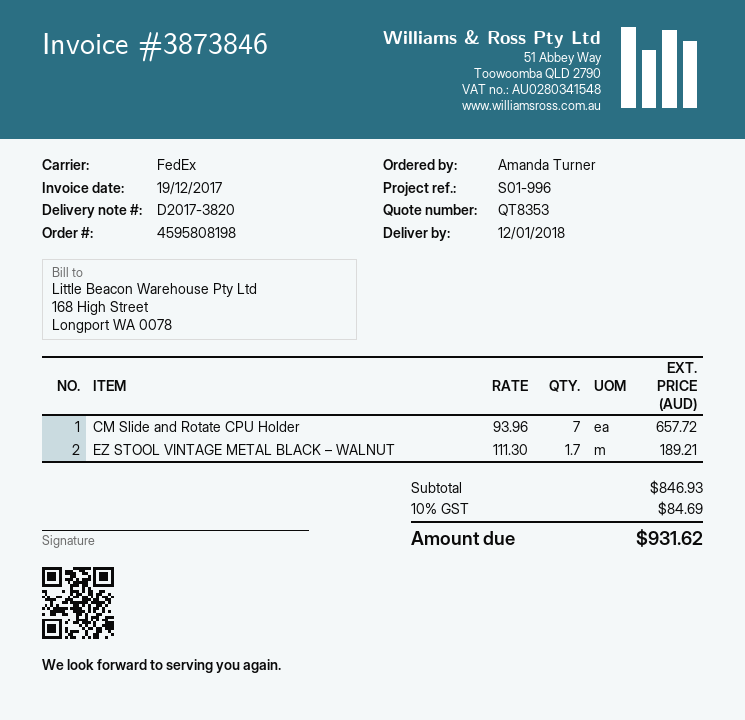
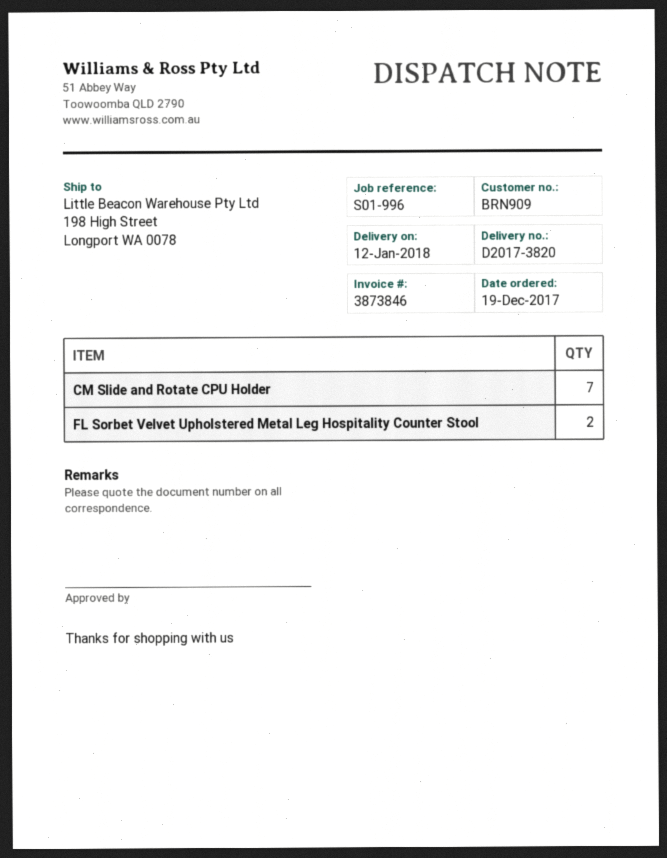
EZ STOOL VINTAGE METAL BLACK – WALNUT: 1.7 -> none
FL Sorbet Velvet Upholstered Metal Leg Hospitality Counter Stool: none -> 2

